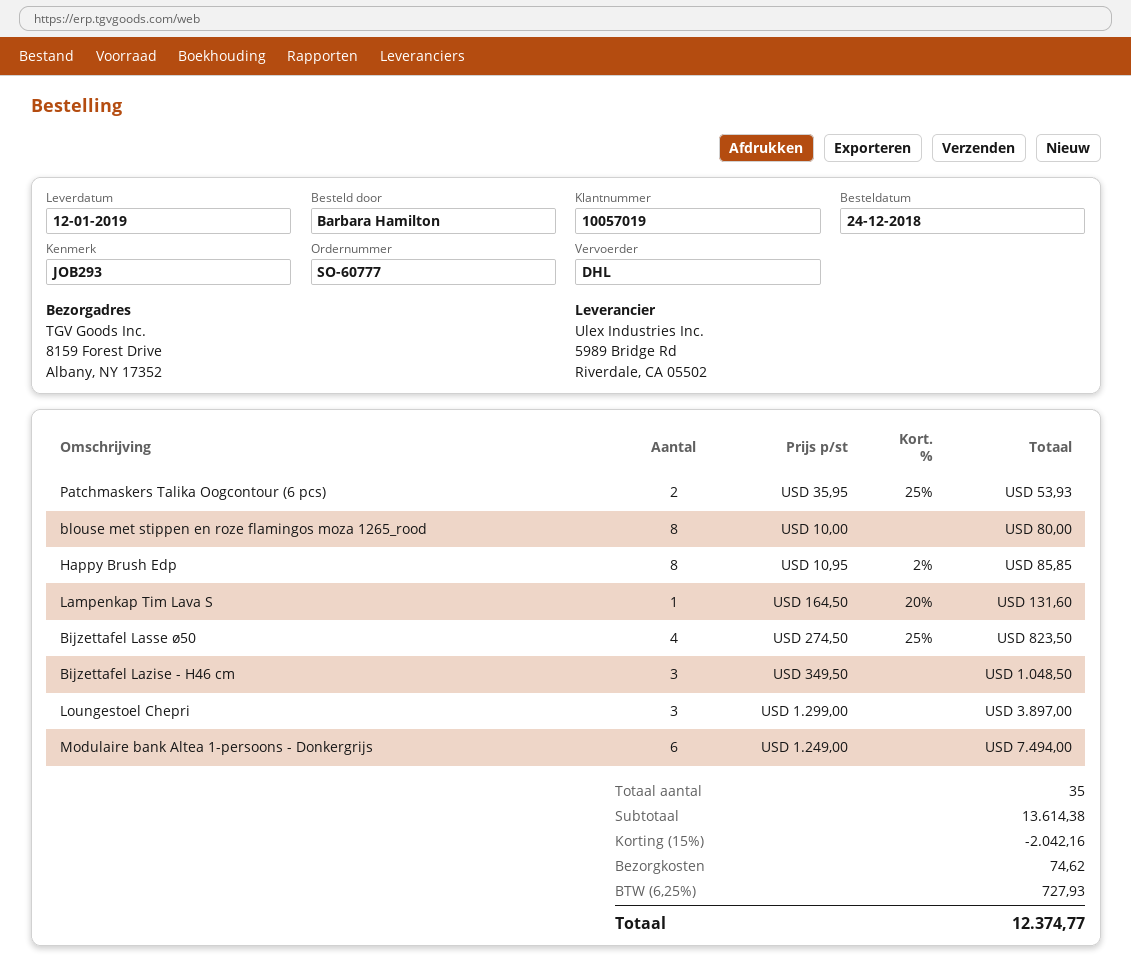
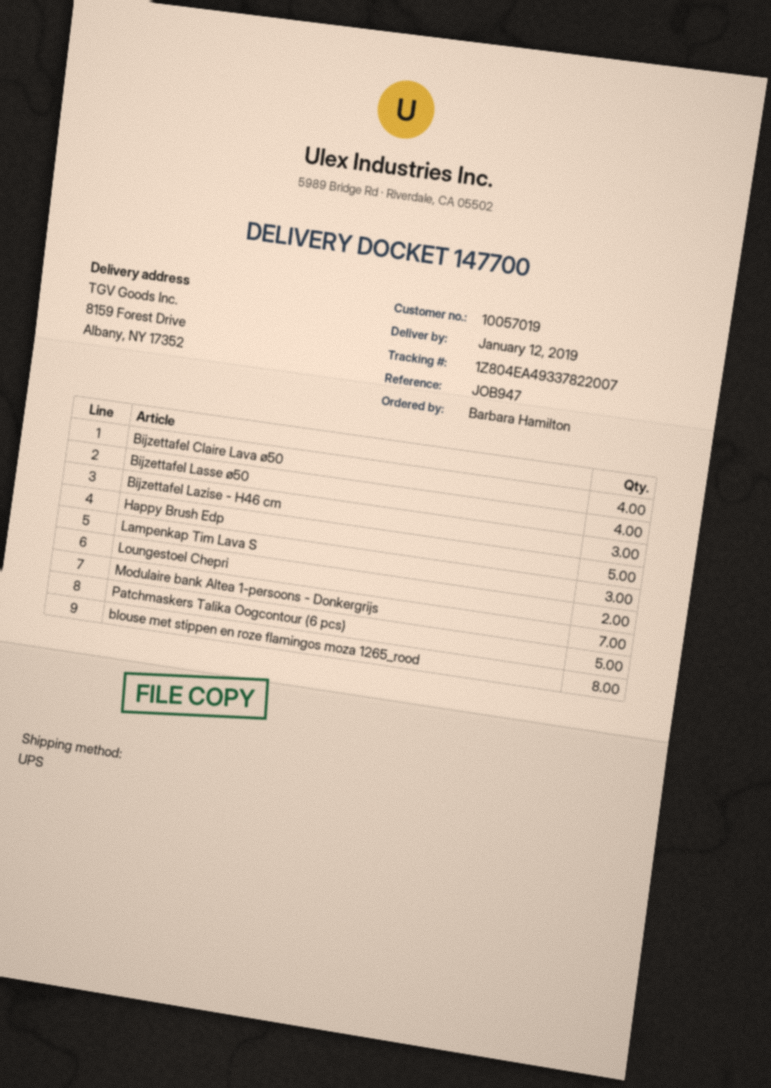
reference: JOB293 -> JOB947
shipping method: DHL -> UPS
Patchmaskers Talika Oogcontour (6 pcs): 2 -> 5
Happy Brush Edp: 8 -> 5
Lampenkap Tim Lava S: 1 -> 3
Loungestoel Chepri: 3 -> 2
Modulaire bank Altea 1-persoons - Donkergrijs: 6 -> 7
Bijzettafel Claire Lava ø50: none -> 4

